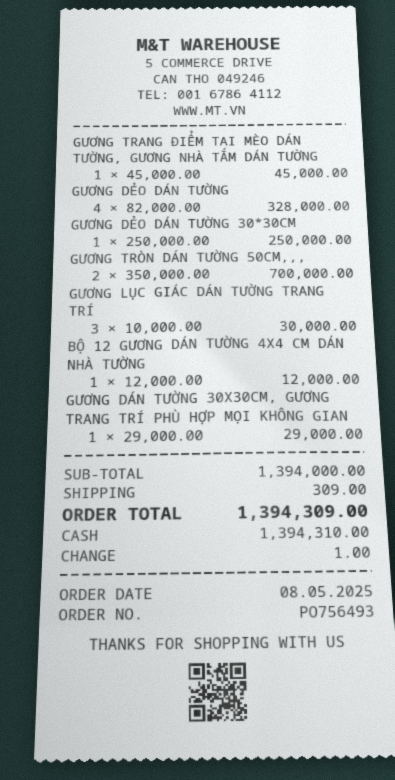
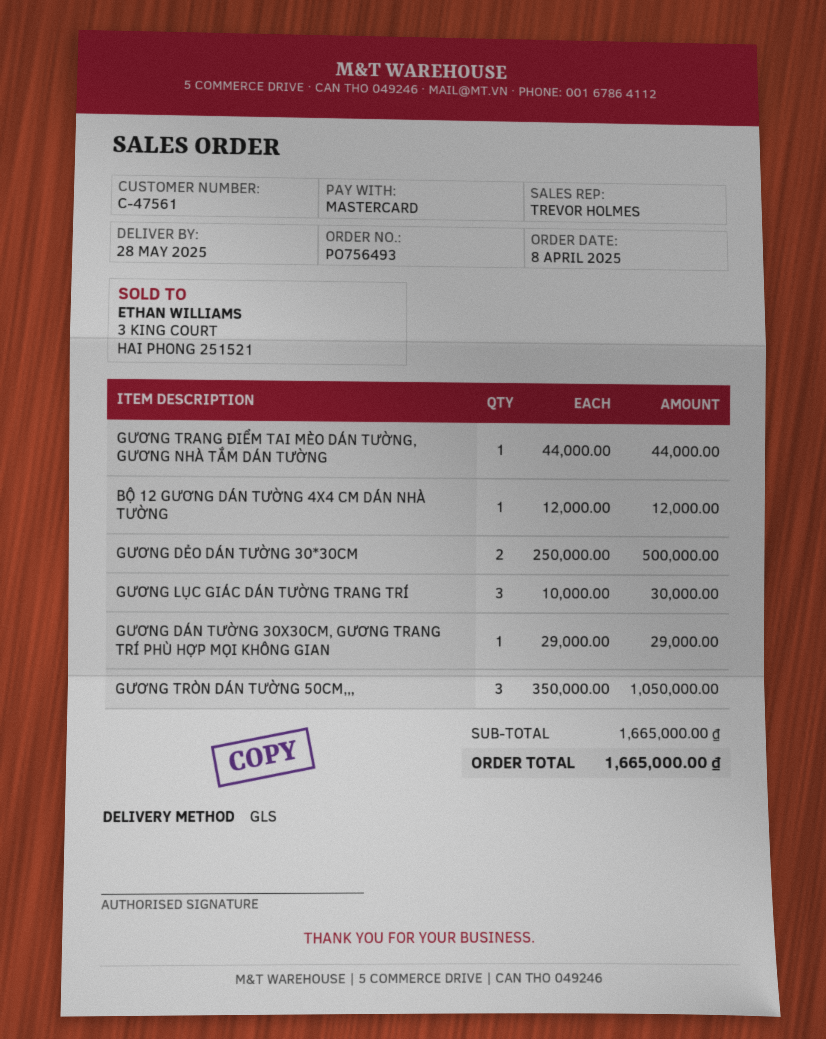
order date: 2025-05-08 -> 2025-04-08
payment method: cash -> Mastercard
GƯƠNG TRANG ĐIỂM TAI MÈO DÁN TƯỜNG, GƯƠNG NHÀ TẮM DÁN TƯỜNG: 1 x 45000.00 = 45000.00 -> 1 x 44000.00 = 44000.00
GƯƠNG DẺO DÁN TƯỜNG: 4 x 82000.00 = 328000.00 -> none
GƯƠNG DẺO DÁN TƯỜNG 30*30CM: 1 x 250000.00 = 250000.00 -> 2 x 250000.00 = 500000.00
GƯƠNG TRÒN DÁN TƯỜNG 50CM,,,: 2 x 350000.00 = 700000.00 -> 3 x 350000.00 = 1050000.00
subtotal: 1394000.00 -> 1665000.00
shipping: 309.00 -> none
total: 1394309.00 -> 1665000.00

